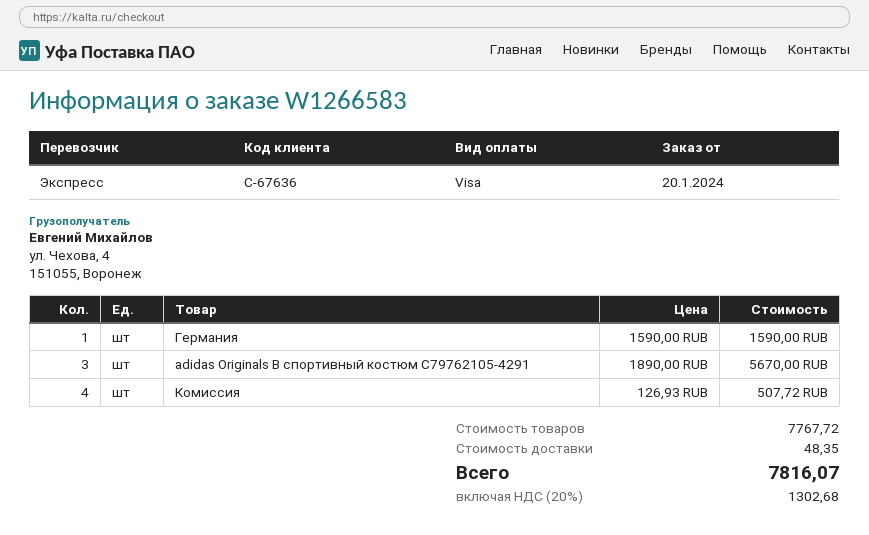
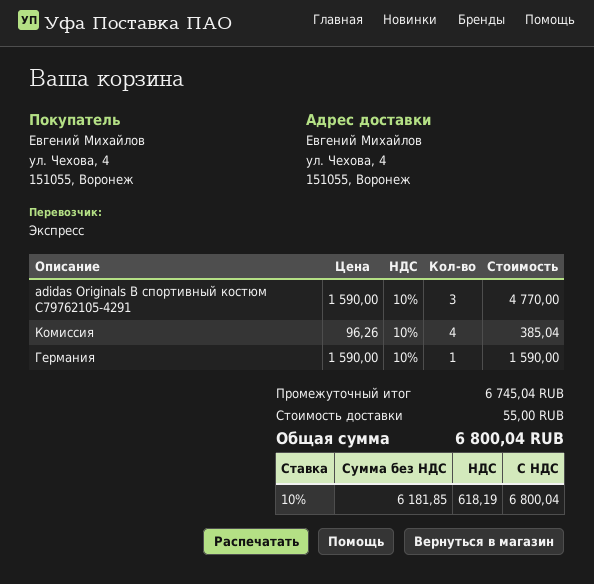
adidas Originals B спортивный костюм C79762105-4291: 3 x 1890.00 = 5670.00 -> 3 x 1590.00 = 4770.00
Комиссия: 4 x 126.93 = 507.72 -> 4 x 96.26 = 385.04
subtotal: 7767.72 -> 6745.04
shipping: 48.35 -> 55.00
tax: 20% = 1302.68 -> 10% = 618.19
total: 7816.07 -> 6800.04

